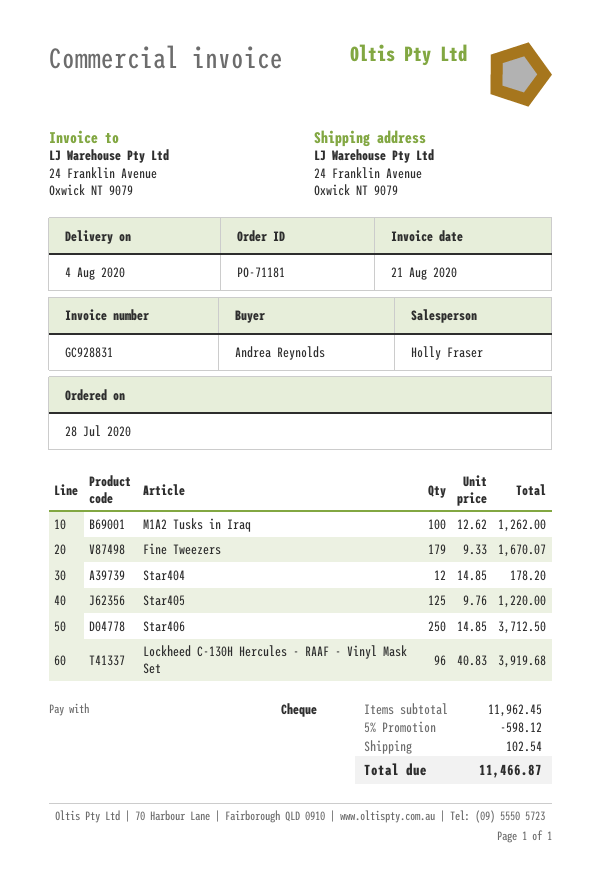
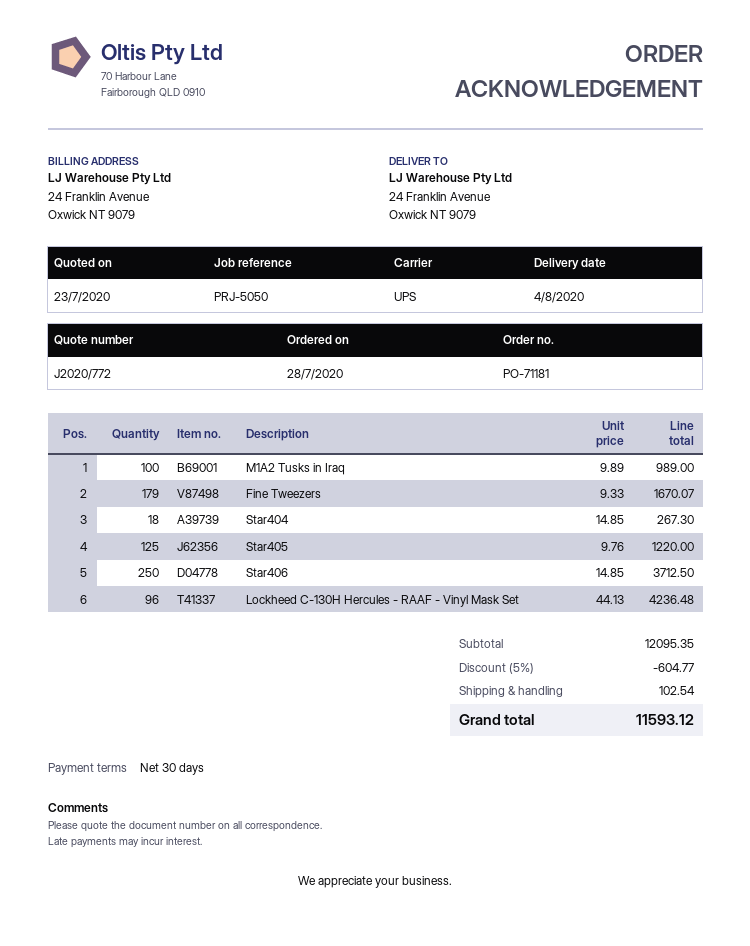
M1A2 Tusks in Iraq: 100 x 12.62 = 1262.00 -> 100 x 9.89 = 989.00
Star404: 12 x 14.85 = 178.20 -> 18 x 14.85 = 267.30
Lockheed C-130H Hercules - RAAF - Vinyl Mask Set: 96 x 40.83 = 3919.68 -> 96 x 44.13 = 4236.48
subtotal: 11962.45 -> 12095.35
discount: 5% = 598.12 -> 5% = 604.77
total: 11466.87 -> 11593.12

